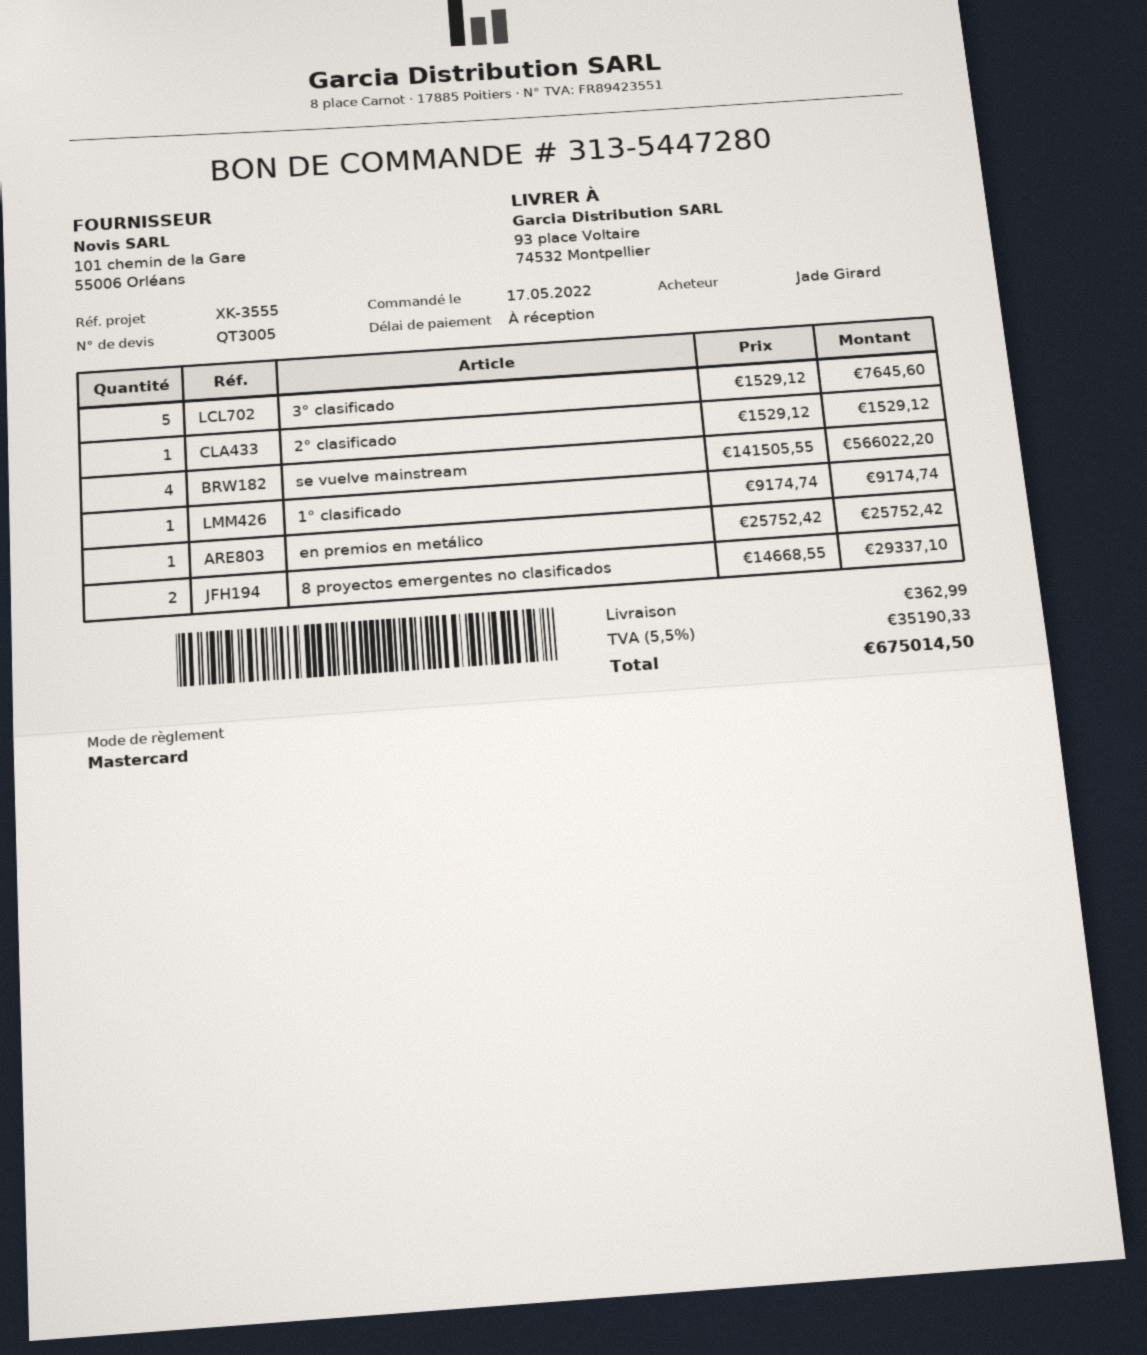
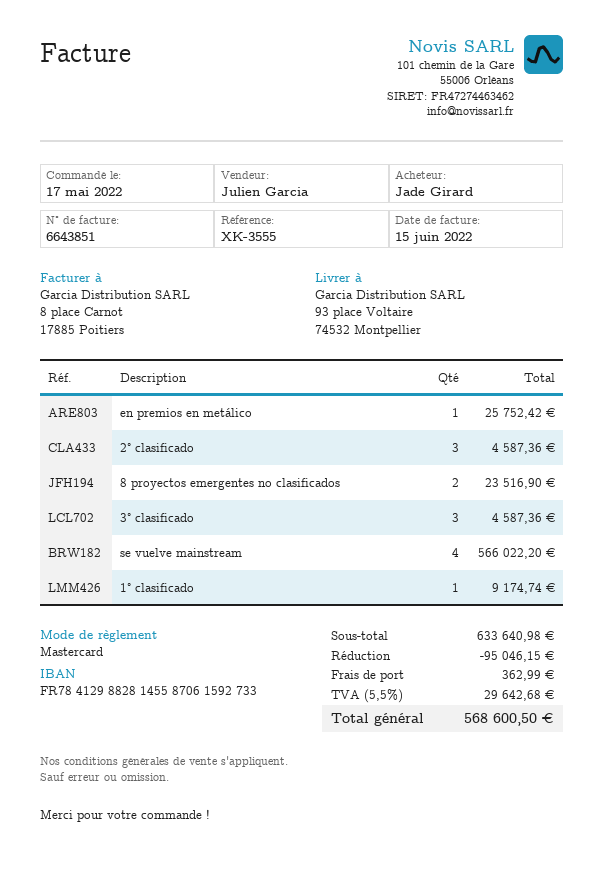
3° clasificado: 5 for 7645.60 -> 3 for 4587.36
2° clasificado: 1 for 1529.12 -> 3 for 4587.36
8 proyectos emergentes no clasificados: 2 for 29337.10 -> 2 for 23516.90
discount: none -> 95046.15
tax: 5.5% = 35190.33 -> 5.5% = 29642.68
total: 675014.50 -> 568600.50

